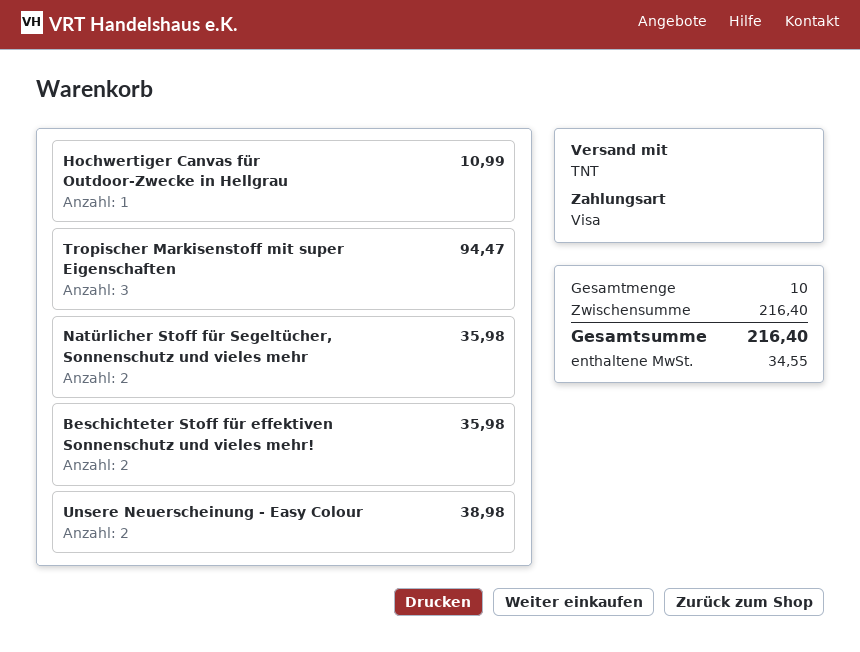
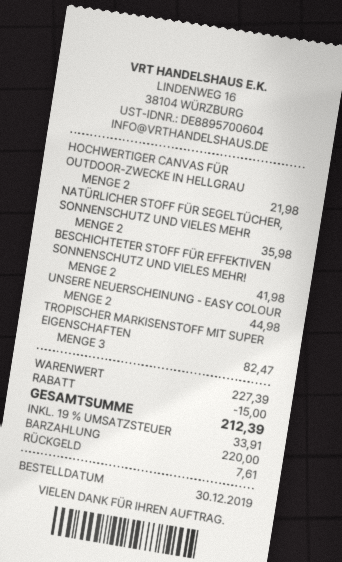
payment method: Visa -> cash
Hochwertiger Canvas für Outdoor-Zwecke in Hellgrau: 1 for 10.99 -> 2 for 21.98
Tropischer Markisenstoff mit super Eigenschaften: 3 for 94.47 -> 3 for 82.47
Beschichteter Stoff für effektiven Sonnenschutz und vieles mehr!: 2 for 35.98 -> 2 for 41.98
Unsere Neuerscheinung - Easy Colour: 2 for 38.98 -> 2 for 44.98
subtotal: 216.40 -> 227.39
discount: none -> 15.00
tax: 34.55 -> 33.91
total: 216.40 -> 212.39

